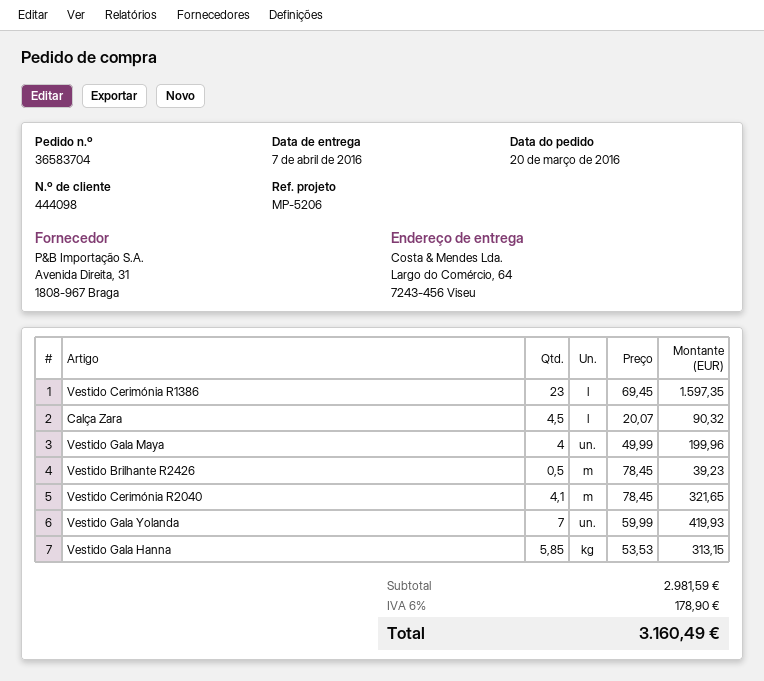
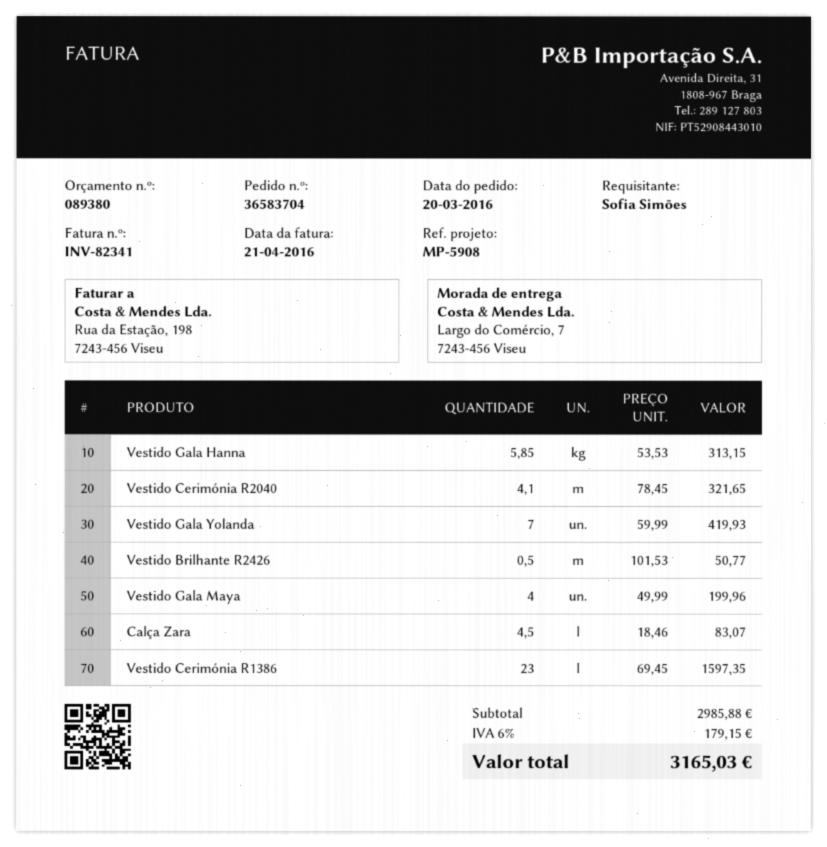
reference: MP-5206 -> MP-5908
ship to: Largo do Comércio, 64, 7243-456 Viseu -> Largo do Comércio, 7, 7243-456 Viseu
Calça Zara: 4.5 x 20.07 = 90.32 -> 4.5 x 18.46 = 83.07
Vestido Brilhante R2426: 0.5 x 78.45 = 39.23 -> 0.5 x 101.53 = 50.77
subtotal: 2981.59 -> 2985.88
tax: 6% = 178.90 -> 6% = 179.15
total: 3160.49 -> 3165.03

